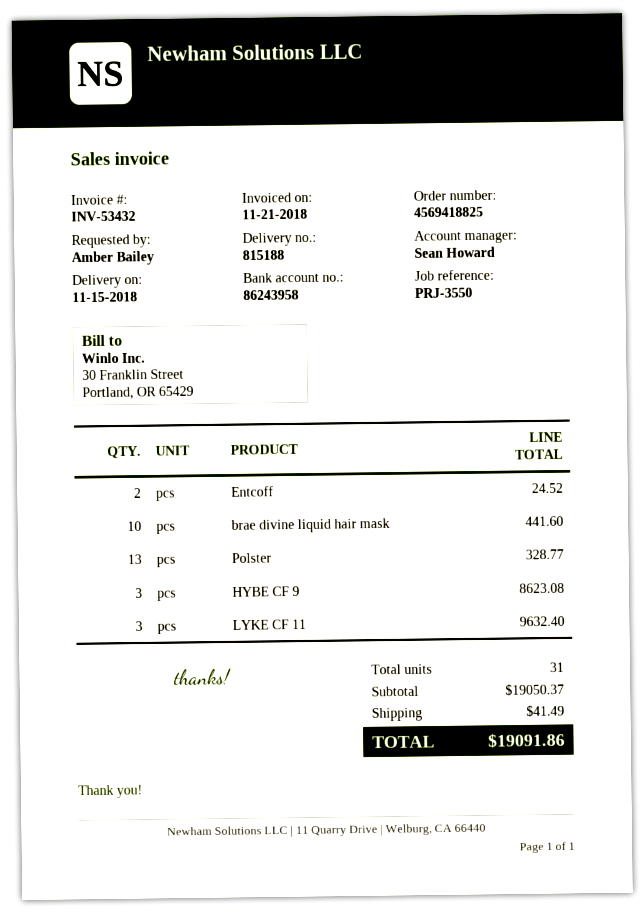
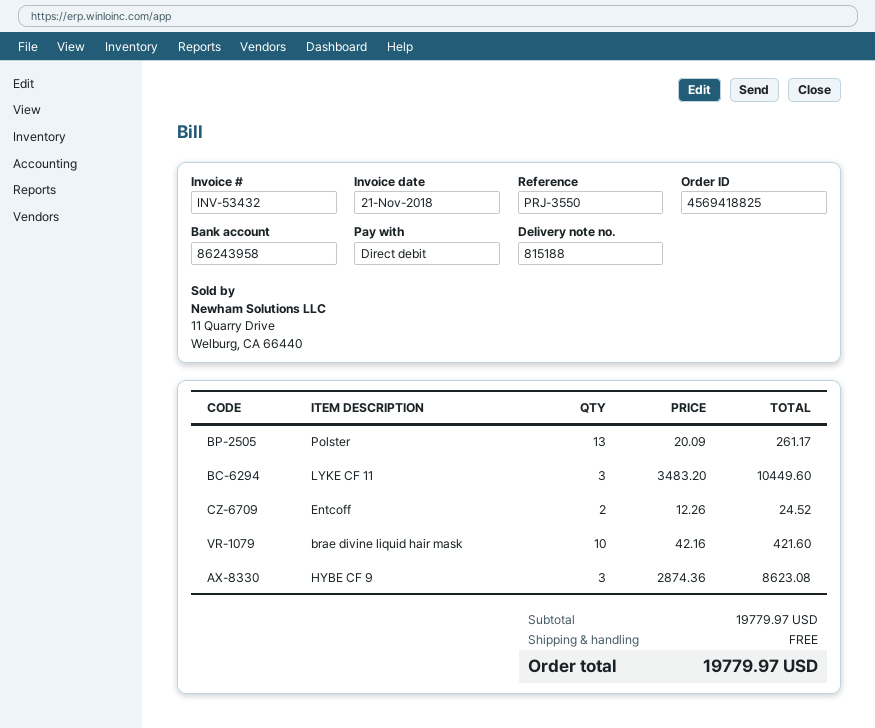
brae divine liquid hair mask: 10 for 441.60 -> 10 for 421.60
Polster: 13 for 328.77 -> 13 for 261.17
LYKE CF 11: 3 for 9632.40 -> 3 for 10449.60
subtotal: 19050.37 -> 19779.97
shipping: 41.49 -> 0.00
total: 19091.86 -> 19779.97

